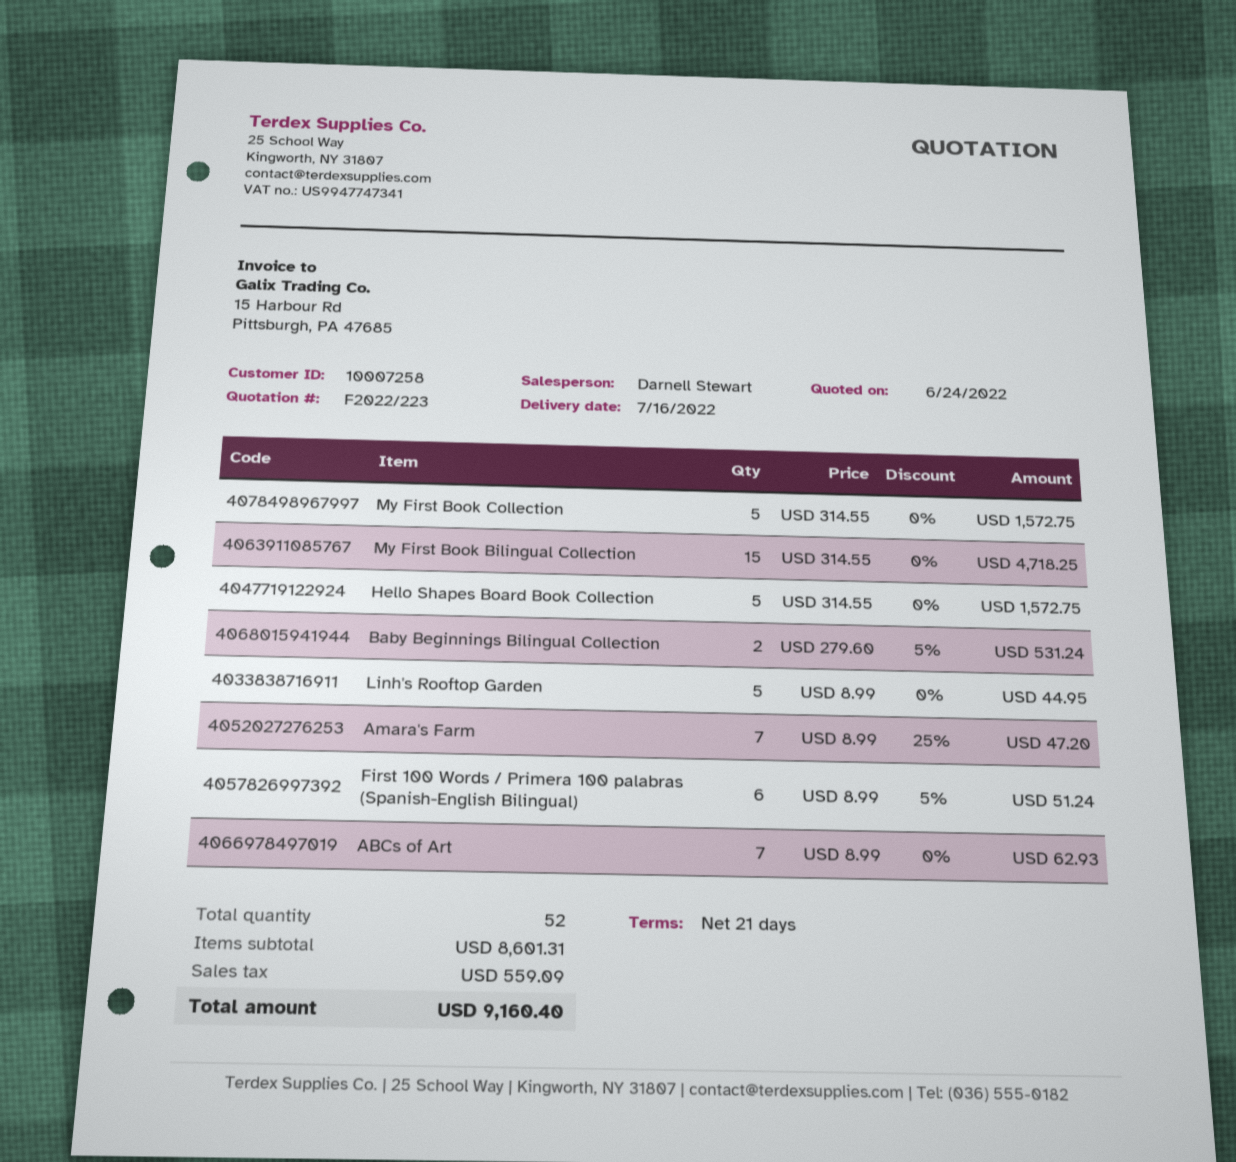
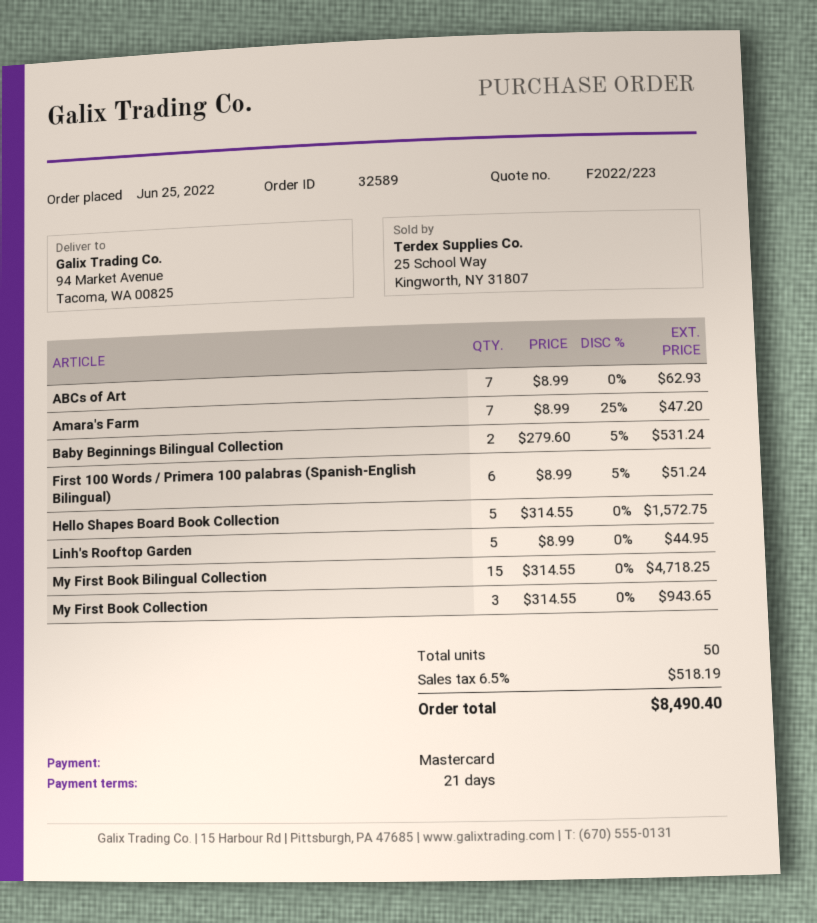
My First Book Collection: 5 x 314.55 = 1572.75 -> 3 x 314.55 = 943.65
total quantity: 52 -> 50
tax: 559.09 -> 518.19
total: 9160.40 -> 8490.40

